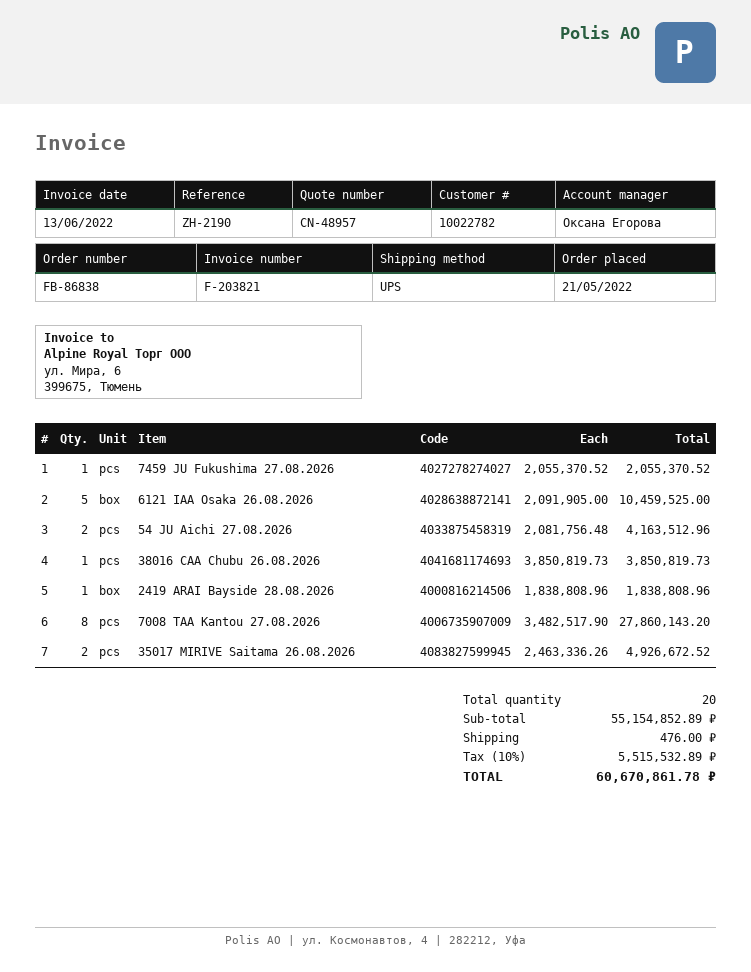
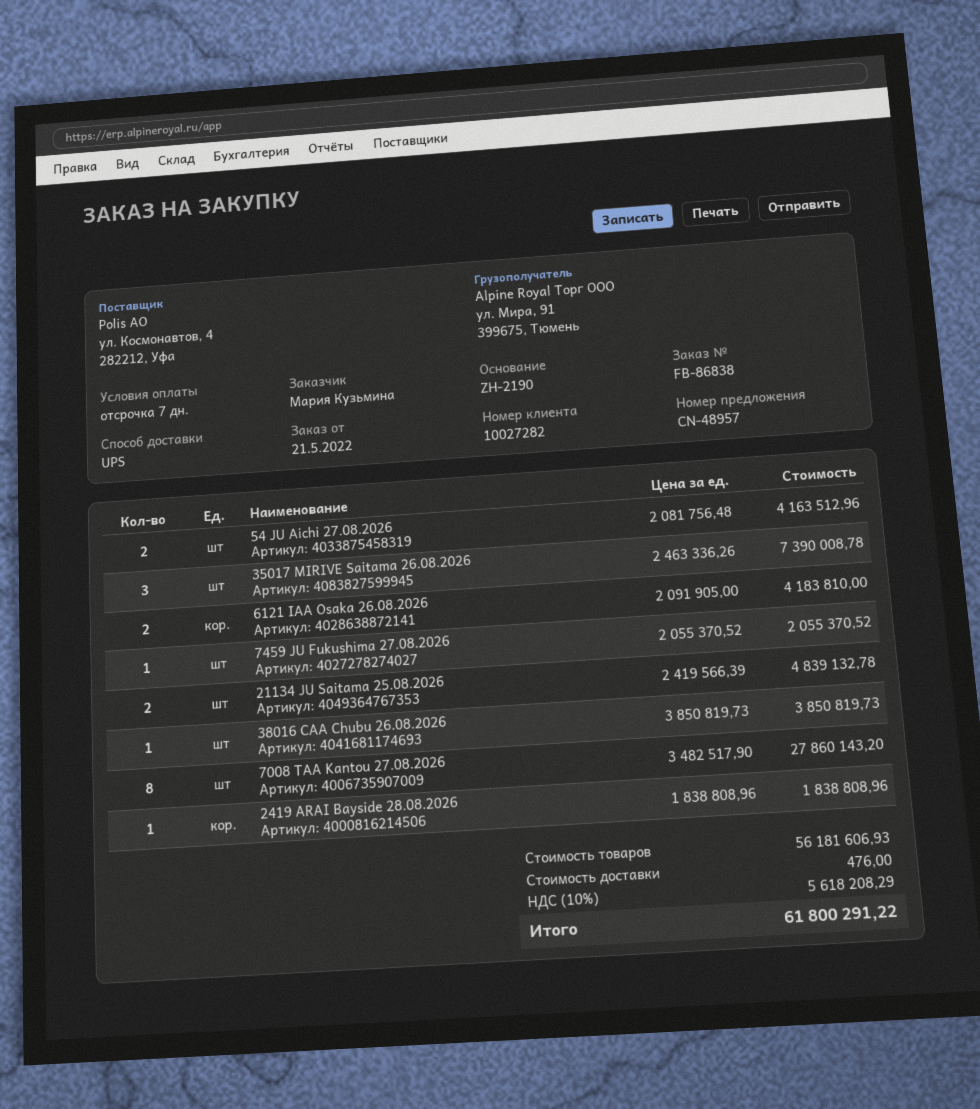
customer number: 10022782 -> 10027282
6121 IAA Osaka 26.08.2026: 5 x 2091905.00 = 10459525.00 -> 2 x 2091905.00 = 4183810.00
35017 MIRIVE Saitama 26.08.2026: 2 x 2463336.26 = 4926672.52 -> 3 x 2463336.26 = 7390008.78
21134 JU Saitama 25.08.2026: none -> 2 x 2419566.39 = 4839132.78
subtotal: 55154852.89 -> 56181606.93
tax: 10% = 5515532.89 -> 10% = 5618208.29
total: 60670861.78 -> 61800291.22

